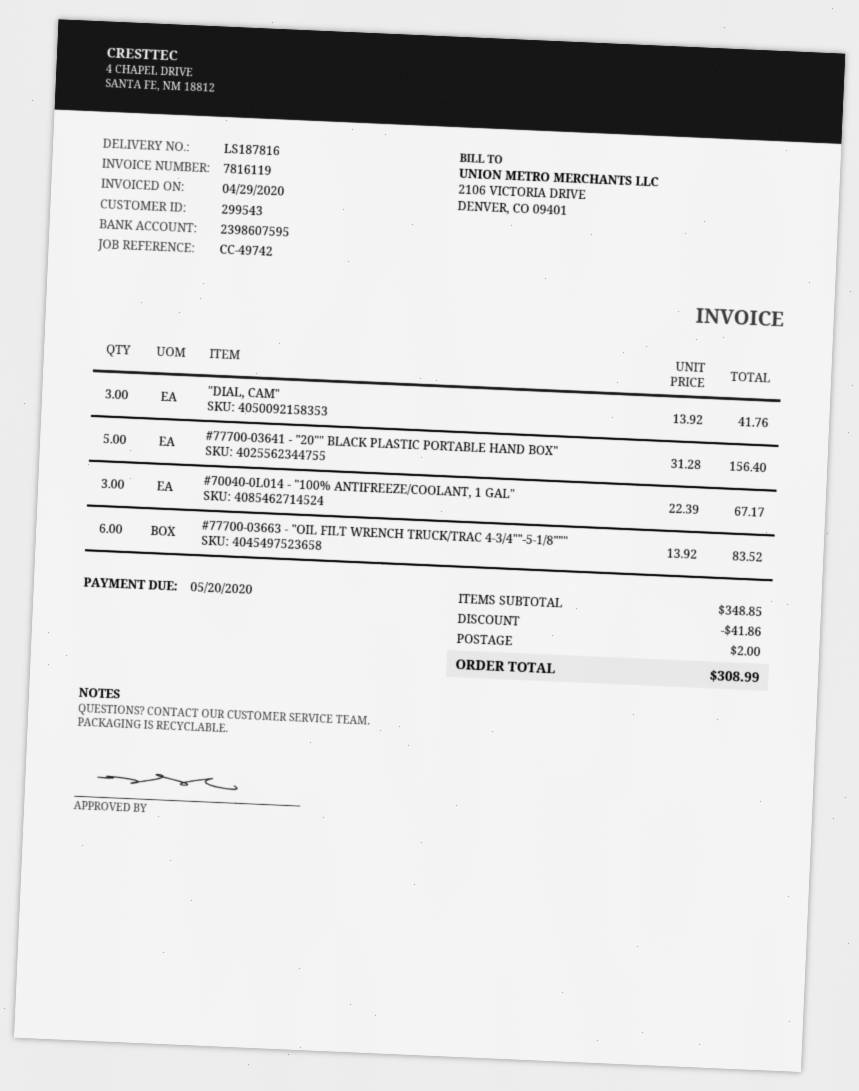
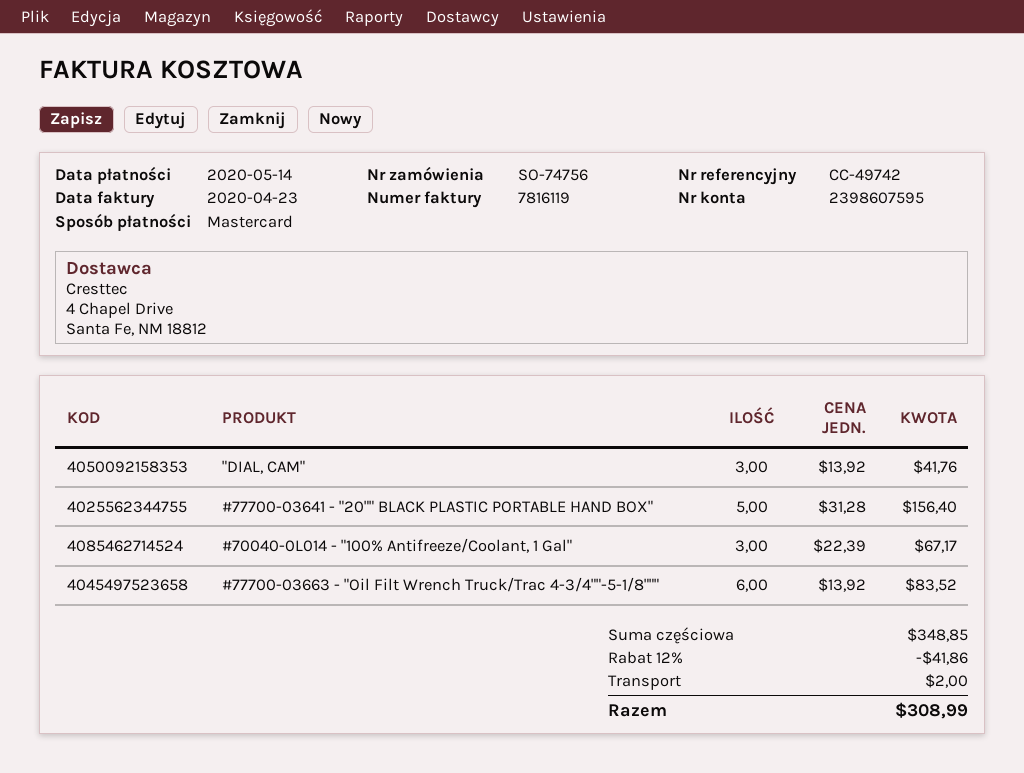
invoice date: 2020-04-29 -> 2020-04-23
due date: 2020-05-20 -> 2020-05-14

